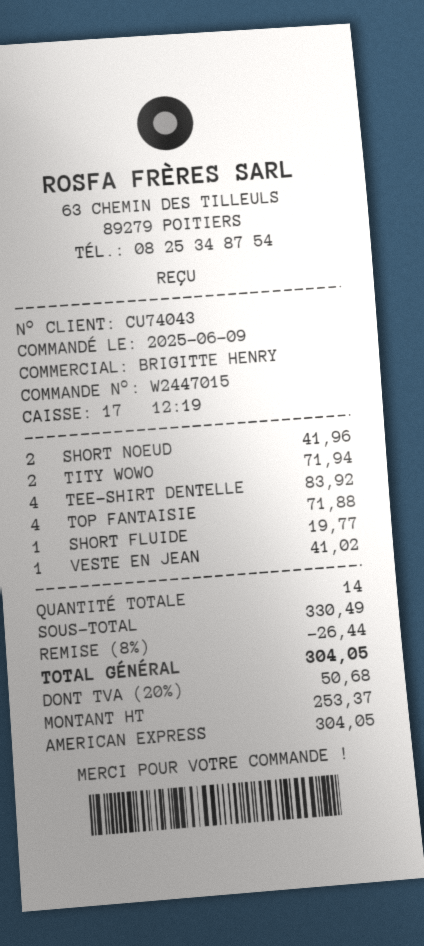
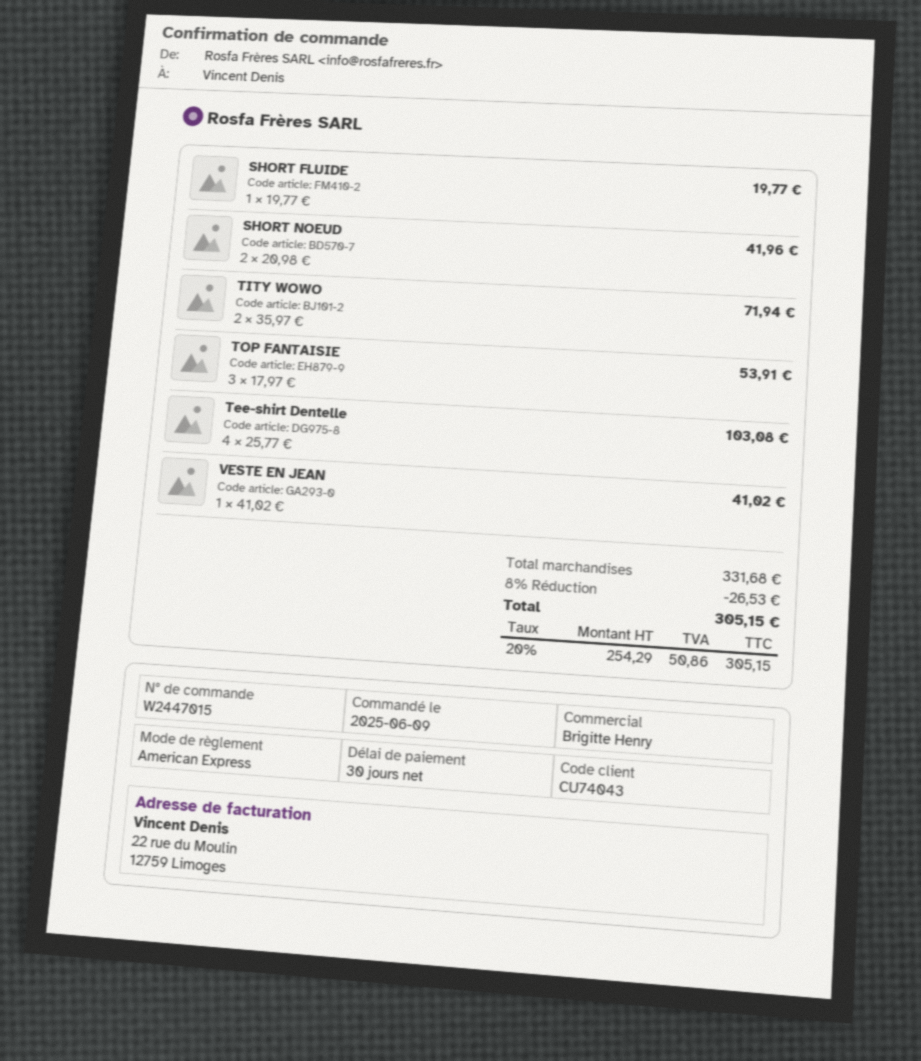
TEE-SHIRT DENTELLE: 4 for 83.92 -> 4 for 103.08
TOP FANTAISIE: 4 for 71.88 -> 3 for 53.91
subtotal: 330.49 -> 331.68
discount: 8% = 26.44 -> 8% = 26.53
net: 253.37 -> 254.29
tax: 20% = 50.68 -> 20% = 50.86
total: 304.05 -> 305.15

